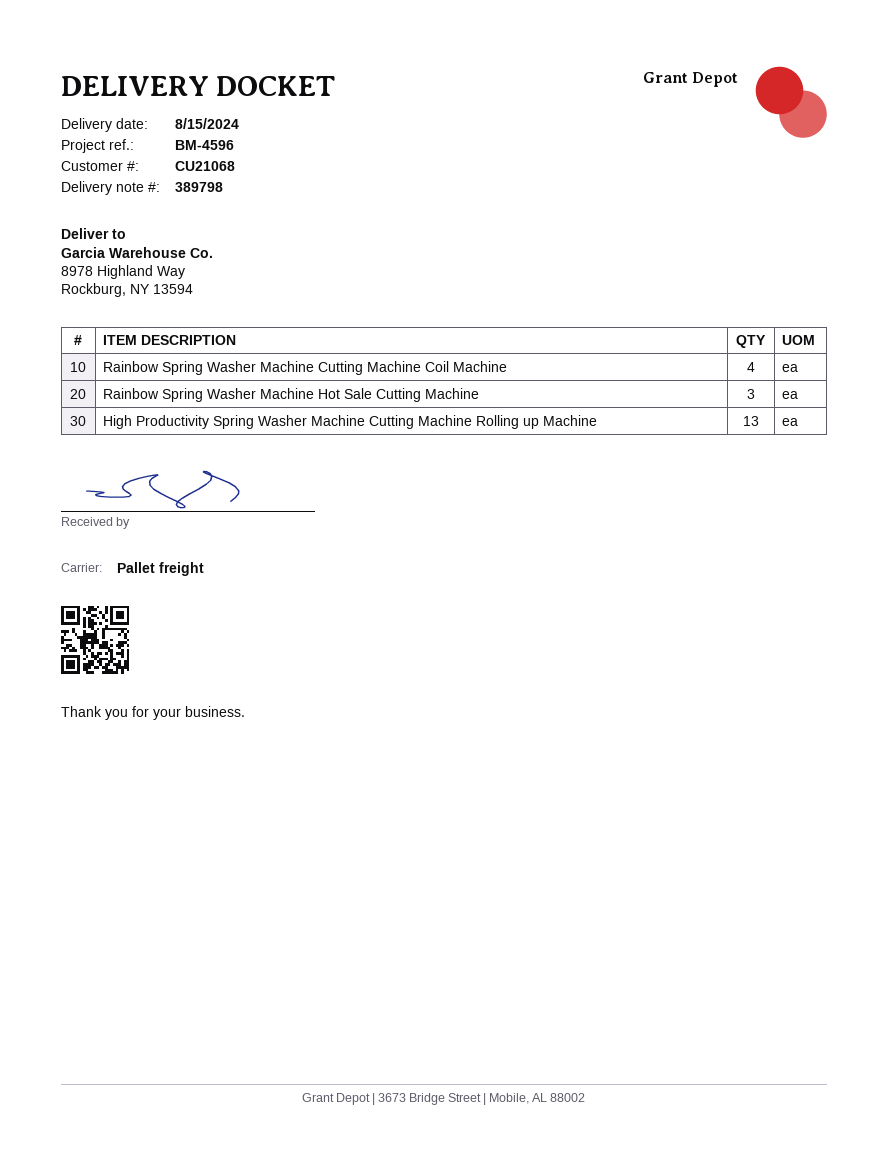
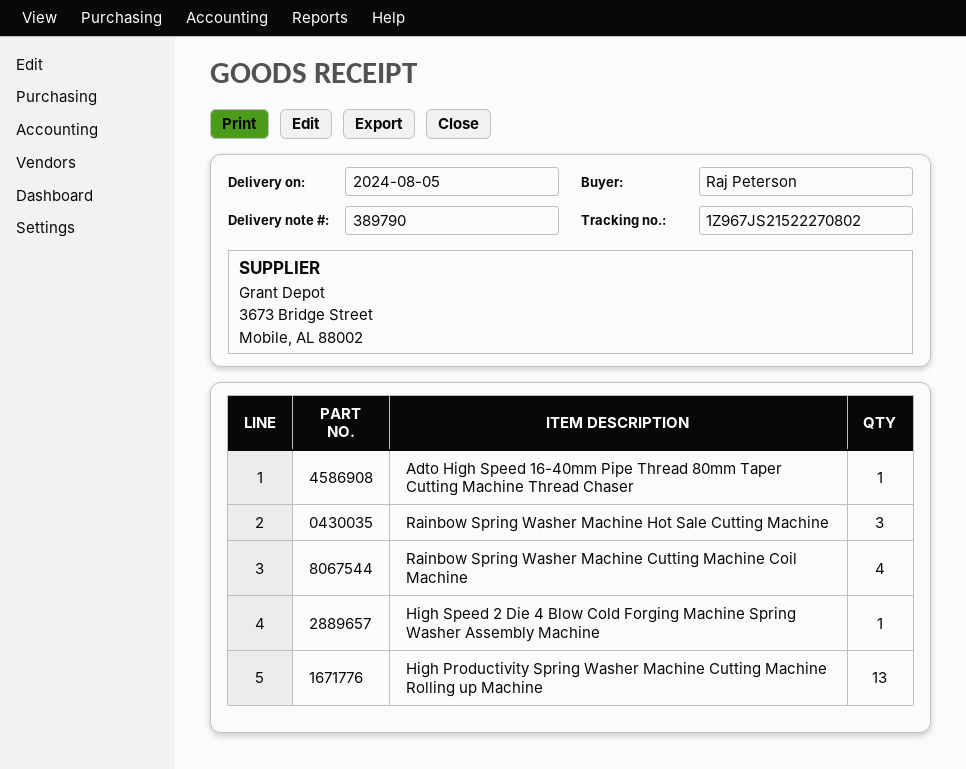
delivery note number: 389798 -> 389790
delivery date: 2024-08-15 -> 2024-08-05
Adto High Speed 16-40mm Pipe Thread 80mm Taper Cutting Machine Thread Chaser: none -> 1
High Speed 2 Die 4 Blow Cold Forging Machine Spring Washer Assembly Machine: none -> 1

